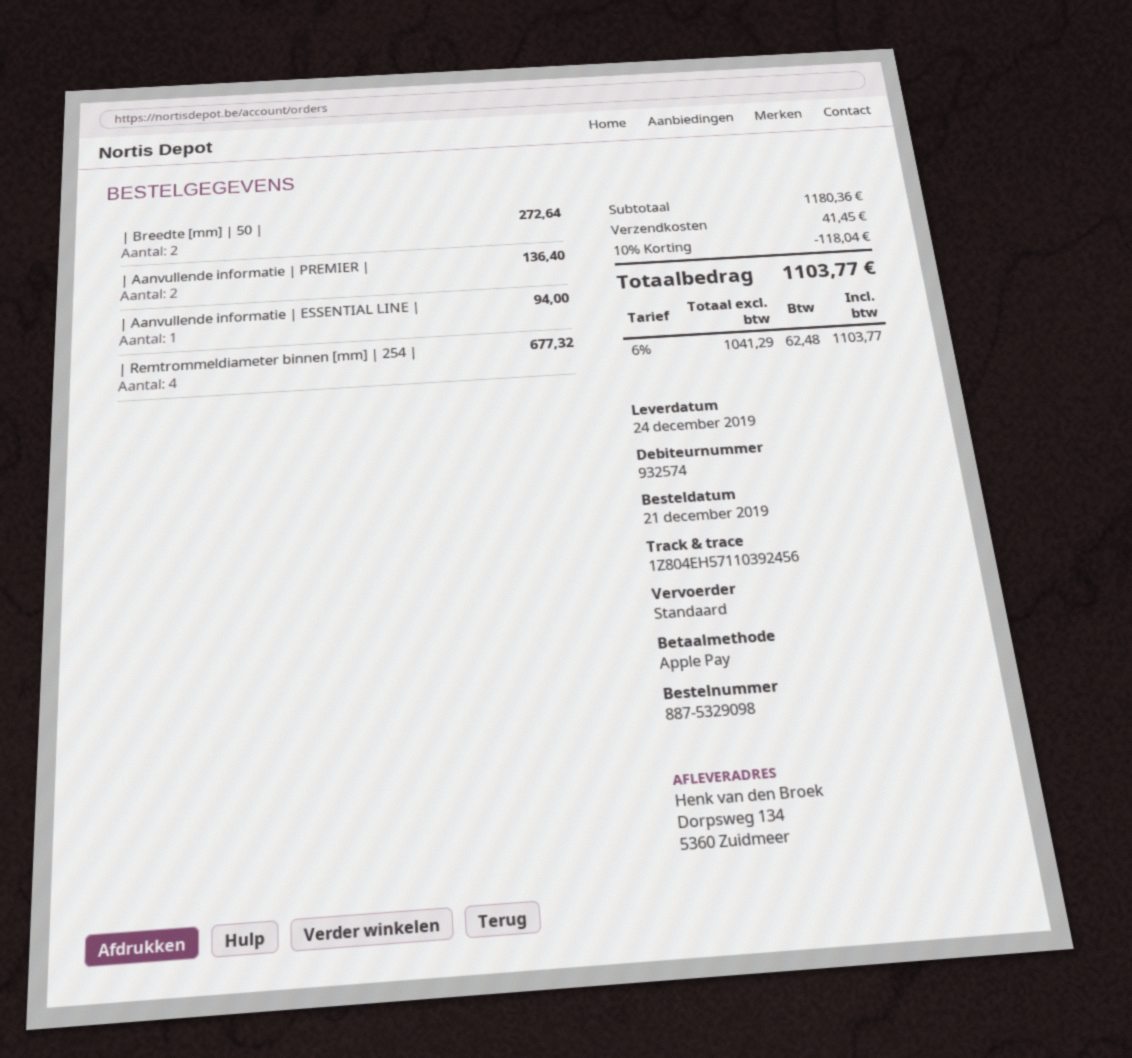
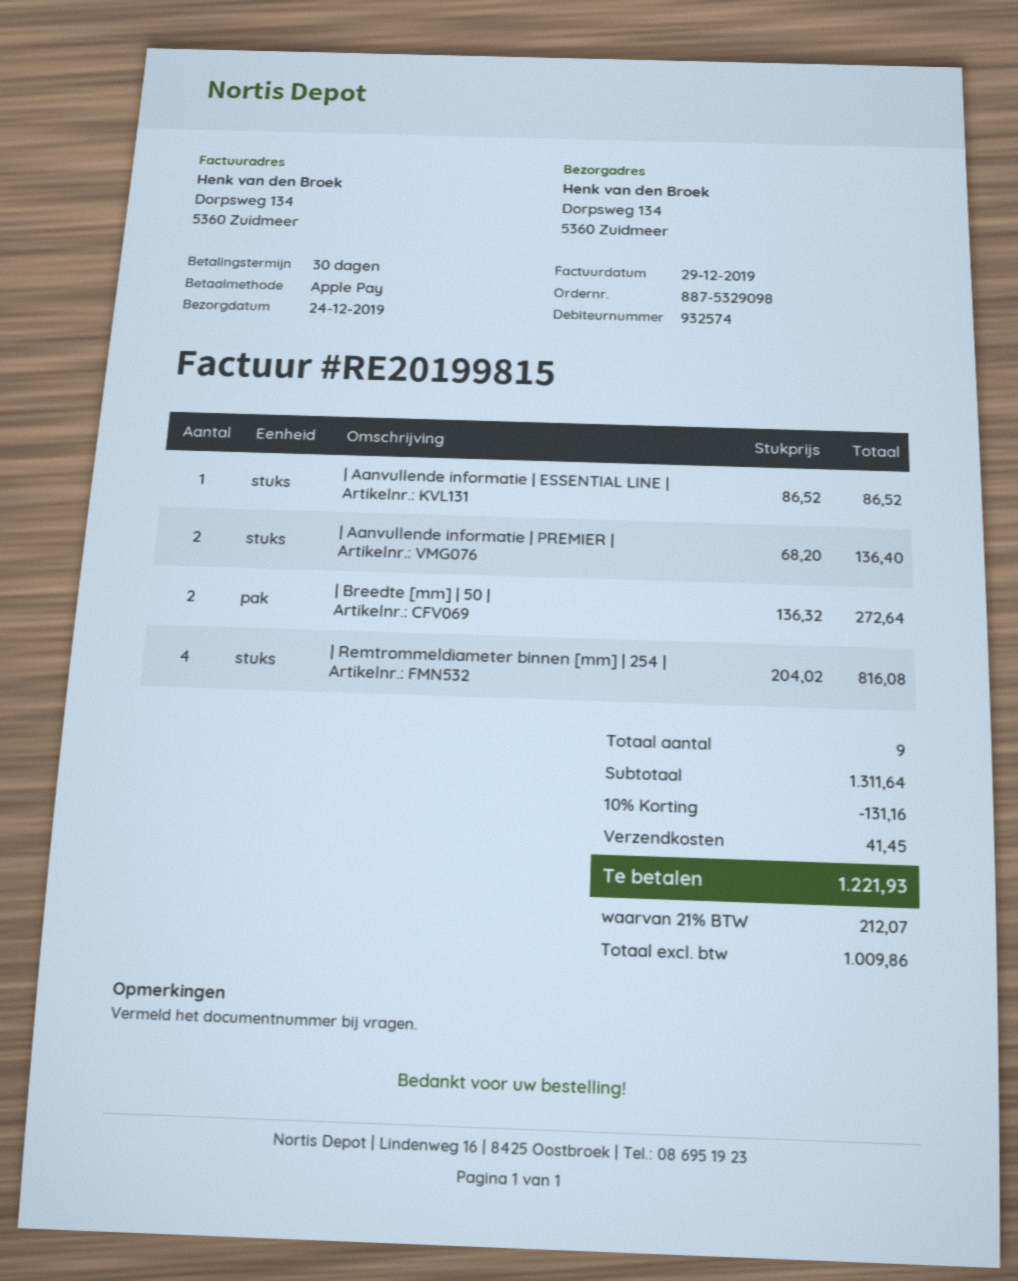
| Aanvullende informatie | ESSENTIAL LINE |: 1 for 94.00 -> 1 for 86.52
| Remtrommeldiameter binnen [mm] | 254 |: 4 for 677.32 -> 4 for 816.08
subtotal: 1180.36 -> 1311.64
discount: 10% = 118.04 -> 10% = 131.16
net: 1041.29 -> 1009.86
tax: 6% = 62.48 -> 21% = 212.07
total: 1103.77 -> 1221.93

